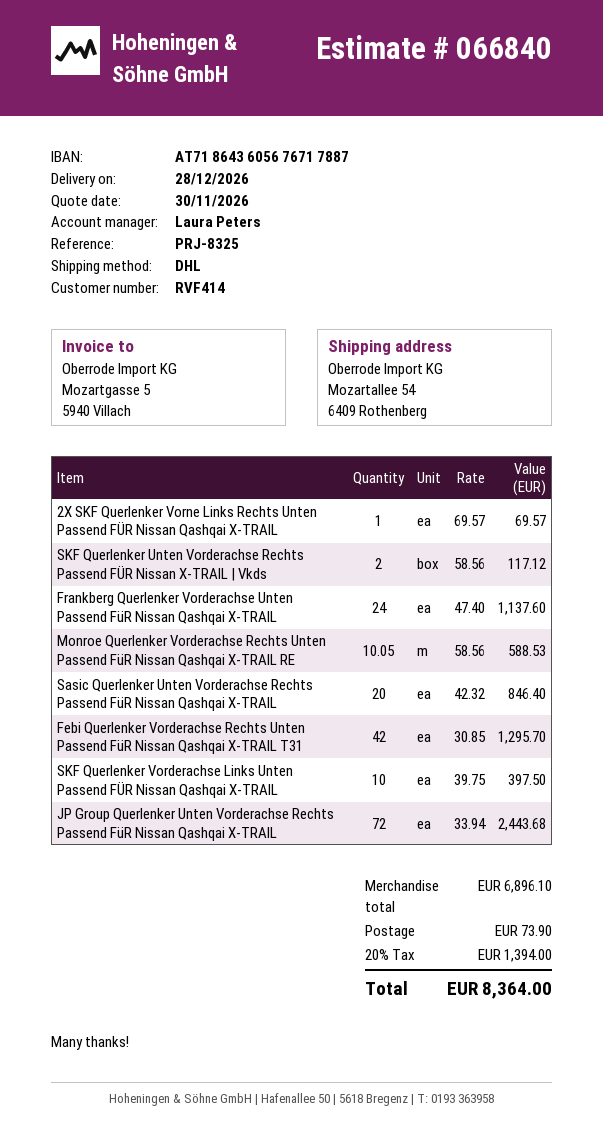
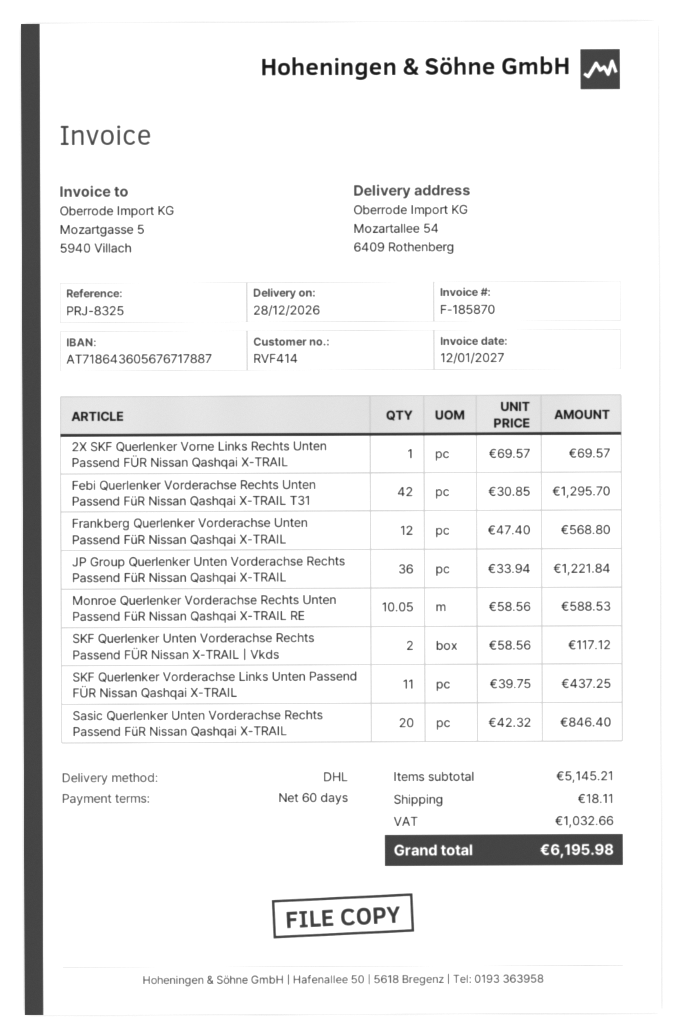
Frankberg Querlenker Vorderachse Unten Passend FüR Nissan Qashqai X-TRAIL: 24 x 47.40 = 1137.60 -> 12 x 47.40 = 568.80
SKF Querlenker Vorderachse Links Unten Passend FÜR Nissan Qashqai X-TRAIL: 10 x 39.75 = 397.50 -> 11 x 39.75 = 437.25
JP Group Querlenker Unten Vorderachse Rechts Passend FüR Nissan Qashqai X-TRAIL: 72 x 33.94 = 2443.68 -> 36 x 33.94 = 1221.84
subtotal: 6896.10 -> 5145.21
shipping: 73.90 -> 18.11
tax: 1394.00 -> 1032.66
total: 8364.00 -> 6195.98

